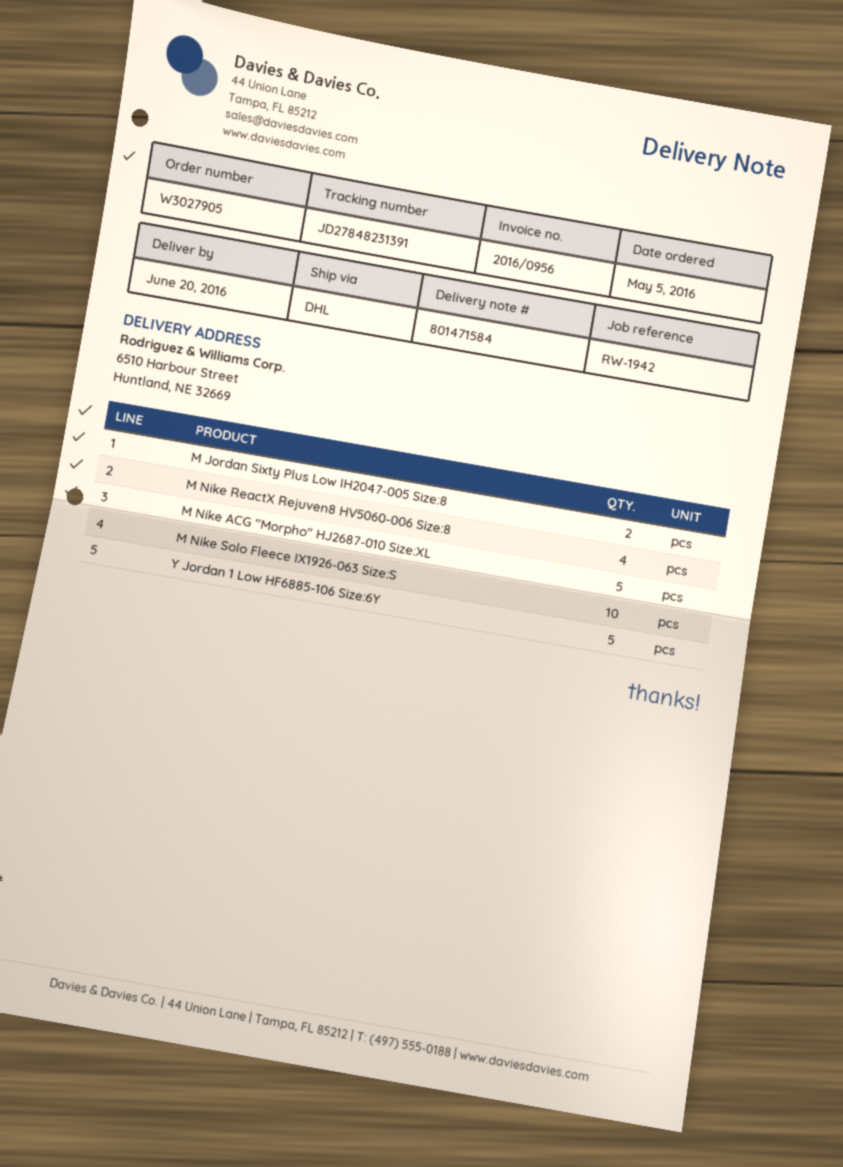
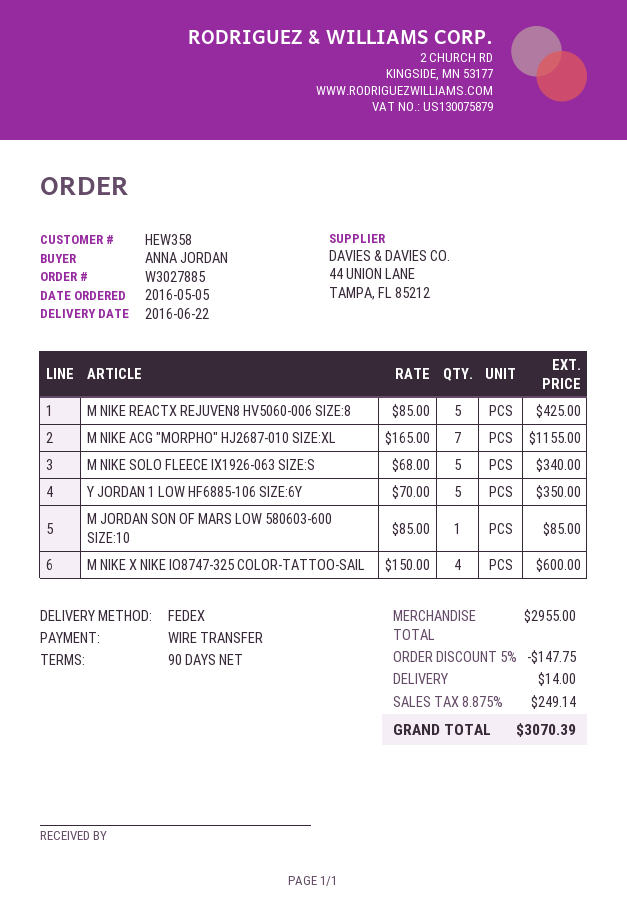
order number: W3027905 -> W3027885
delivery date: 2016-06-20 -> 2016-06-22
shipping method: DHL -> FedEx
M Jordan Sixty Plus Low IH2047-005 Size:8: 2 -> none
M Nike ReactX Rejuven8 HV5060-006 Size:8: 4 -> 5
M Nike ACG "Morpho" HJ2687-010 Size:XL: 5 -> 7
M Nike Solo Fleece IX1926-063 Size:S: 10 -> 5
M JORDAN SON OF MARS LOW 580603-600 SIZE:10: none -> 1
M NIKE X NIKE IO8747-325 COLOR-TATTOO-SAIL: none -> 4

